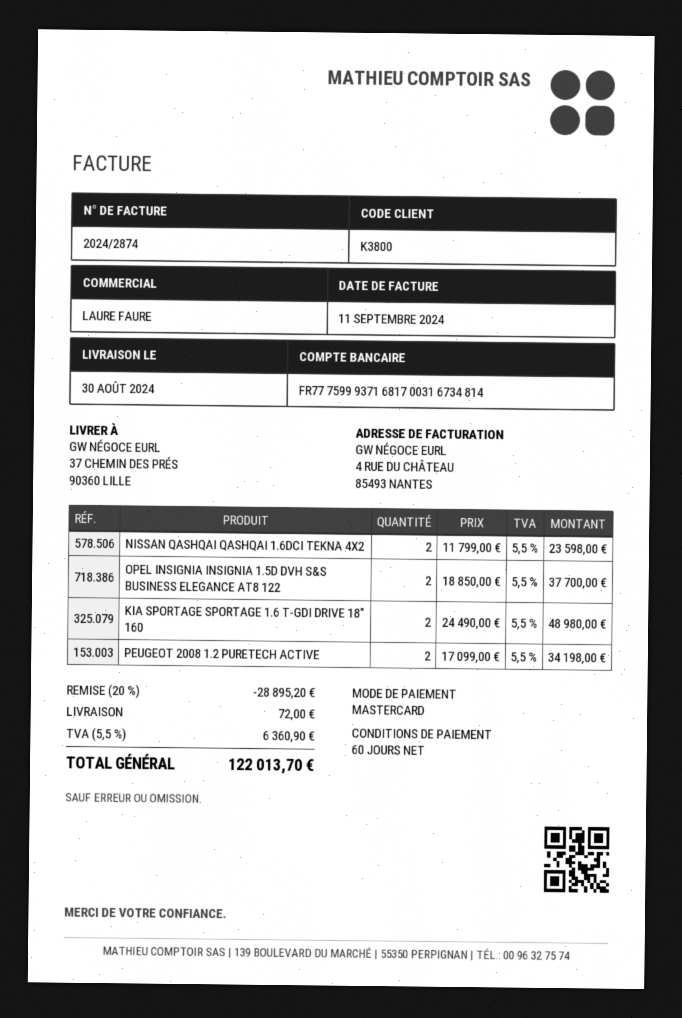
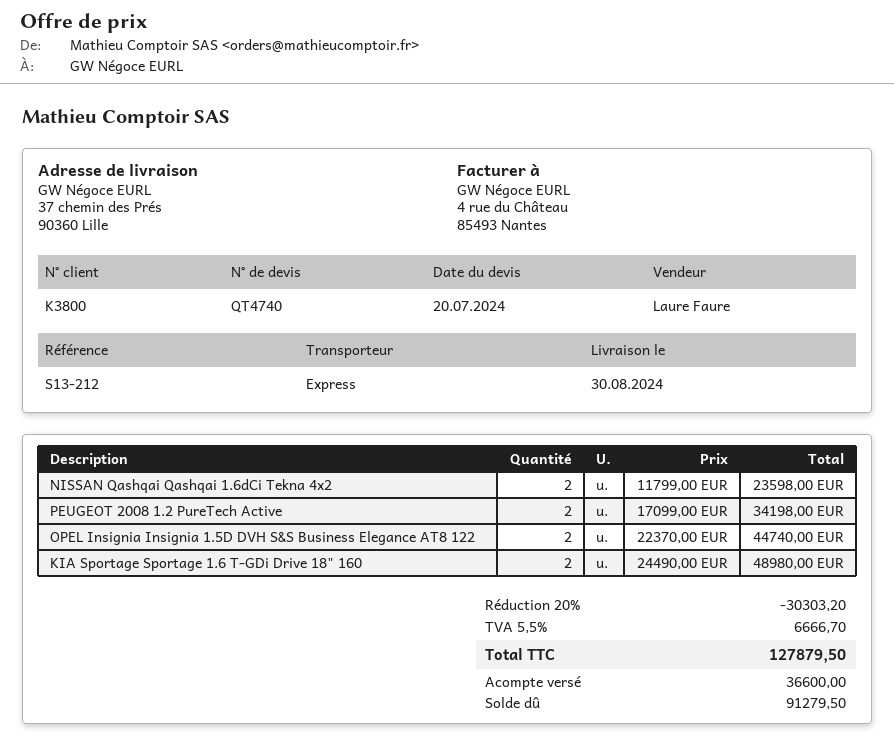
OPEL INSIGNIA INSIGNIA 1.5D DVH S&S BUSINESS ELEGANCE AT8 122: 2 x 18850.00 = 37700.00 -> 2 x 22370.00 = 44740.00
discount: 20% = 28895.20 -> 20% = 30303.20
shipping: 72.00 -> none
tax: 5.5% = 6360.90 -> 5.5% = 6666.70
total: 122013.70 -> 127879.50

